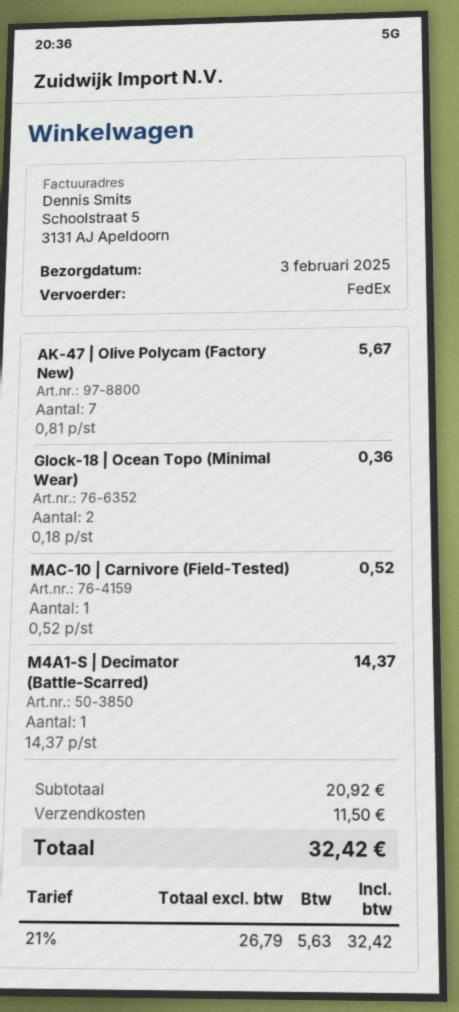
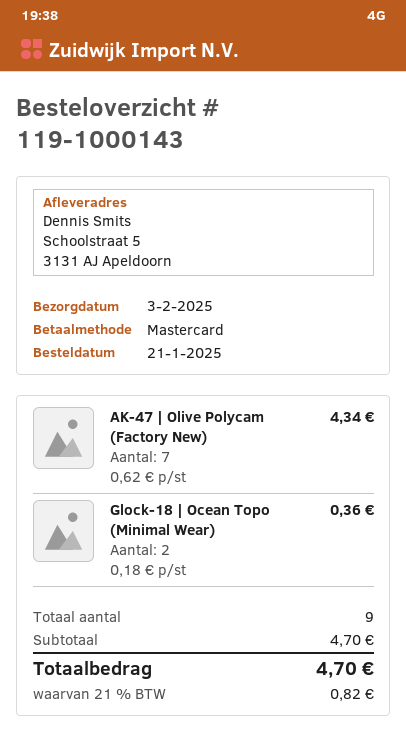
AK-47 | Olive Polycam (Factory New): 7 x 0.81 = 5.67 -> 7 x 0.62 = 4.34
MAC-10 | Carnivore (Field-Tested): 1 x 0.52 = 0.52 -> none
M4A1-S | Decimator (Battle-Scarred): 1 x 14.37 = 14.37 -> none
subtotal: 20.92 -> 4.70
shipping: 11.50 -> none
tax: 21% = 5.63 -> 21% = 0.82
total: 32.42 -> 4.70

